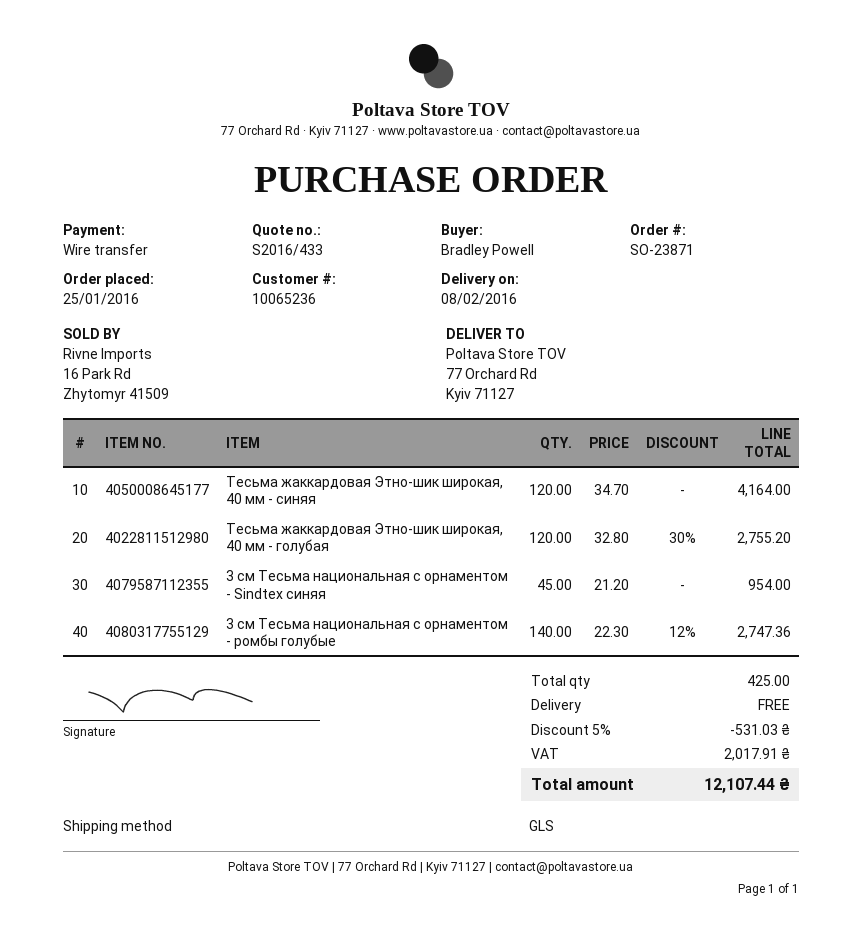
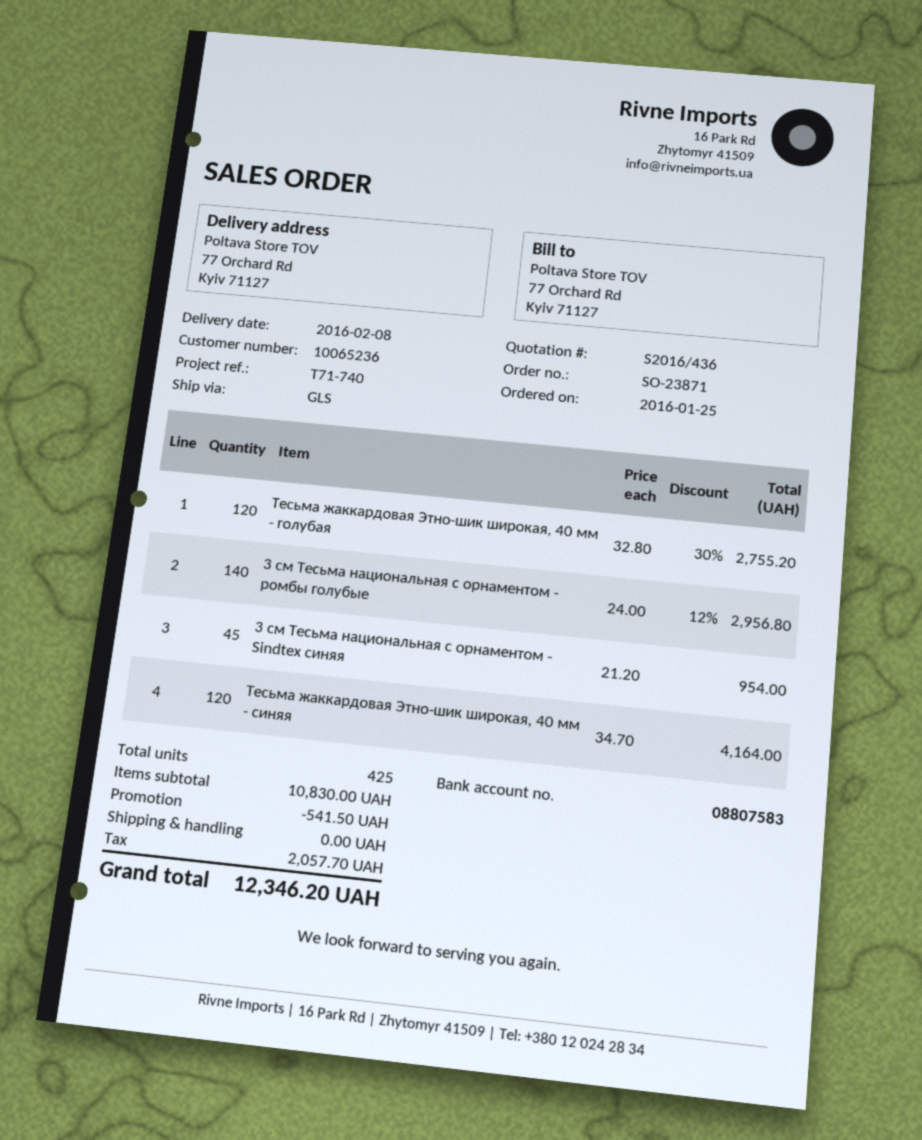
quote number: S2016/433 -> S2016/436
3 см Тесьма национальная с орнаментом - ромбы голубые: 140 x 22.30 - 12% = 2747.36 -> 140 x 24.00 - 12% = 2956.80
discount: 531.03 -> 541.50
tax: 2017.91 -> 2057.70
total: 12107.44 -> 12346.20

